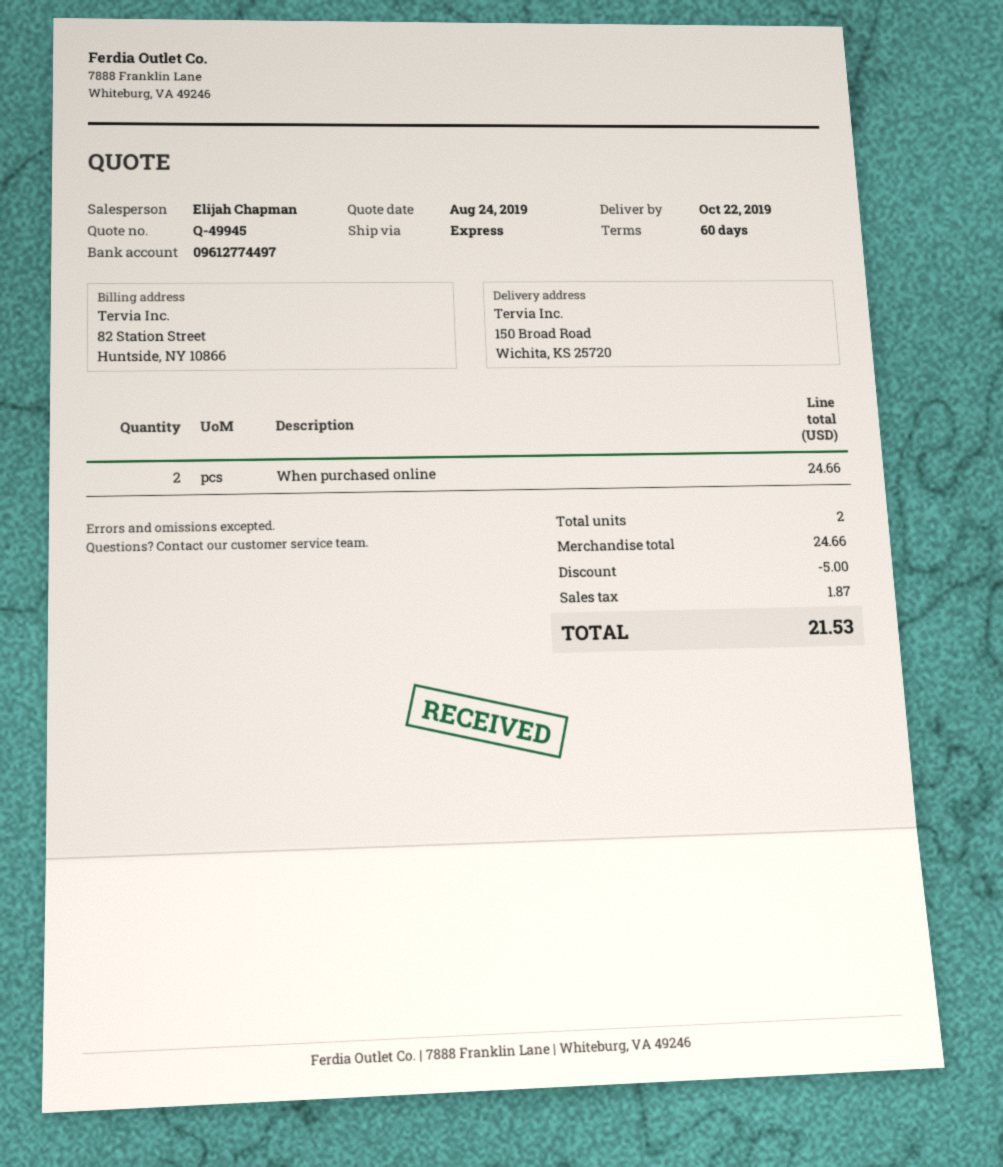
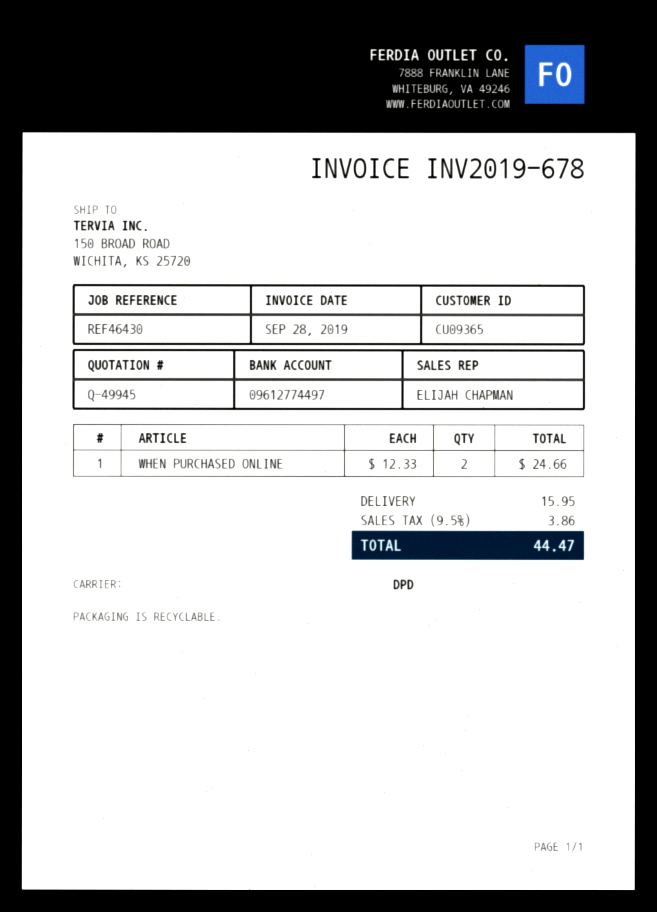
shipping method: express -> DPD
discount: 5.00 -> none
shipping: none -> 15.95
tax: 1.87 -> 3.86
total: 21.53 -> 44.47

